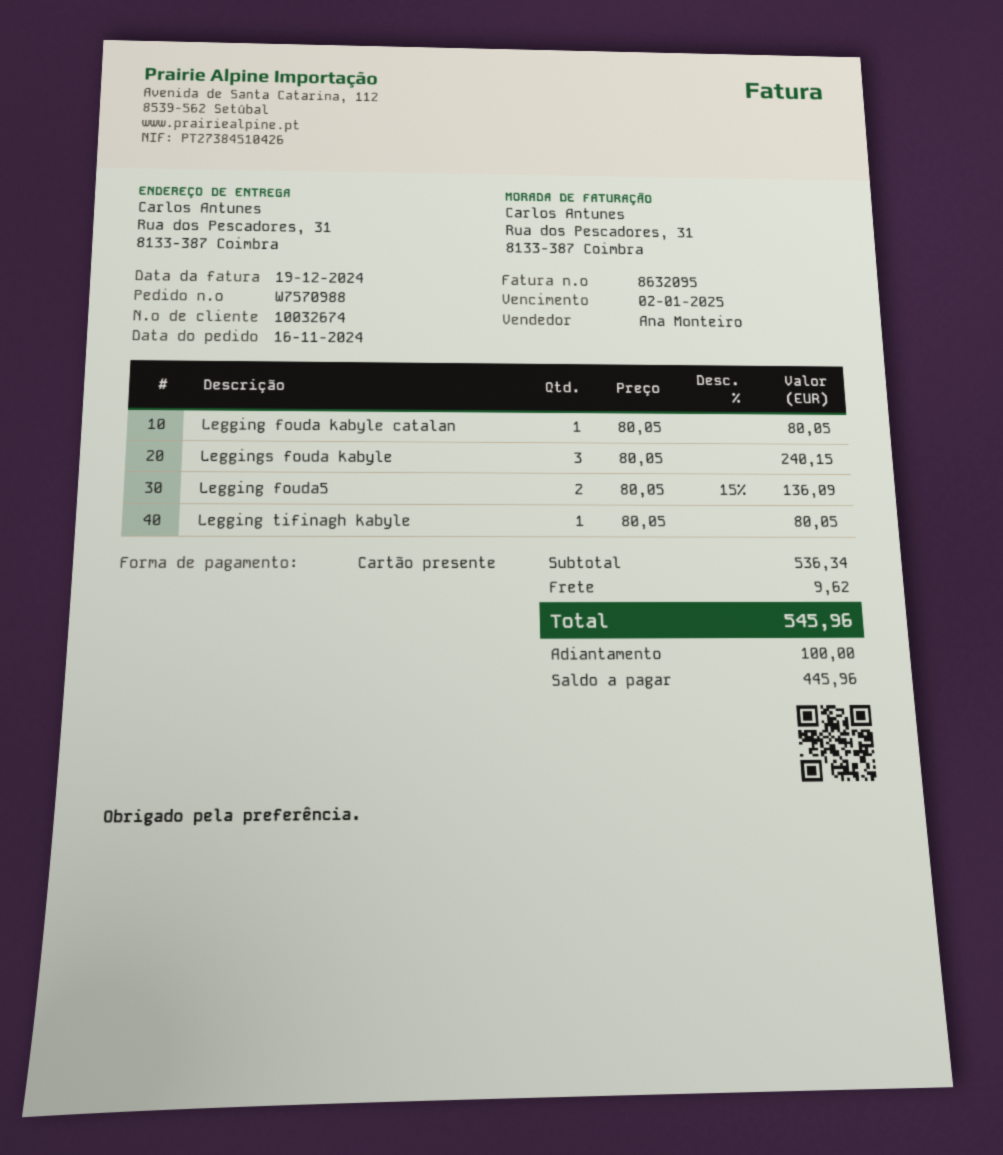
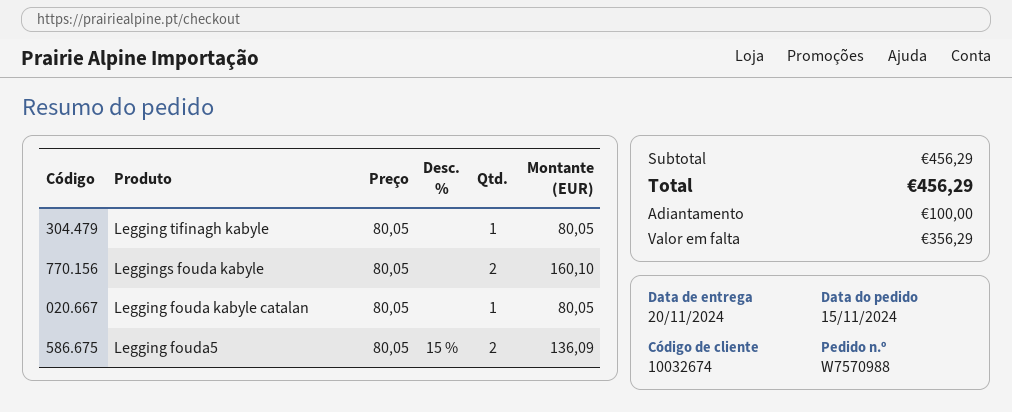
order date: 2024-11-16 -> 2024-11-15
Leggings fouda kabyle: 3 x 80.05 = 240.15 -> 2 x 80.05 = 160.10
subtotal: 536.34 -> 456.29
shipping: 9.62 -> none
total: 545.96 -> 456.29
balance: 445.96 -> 356.29

